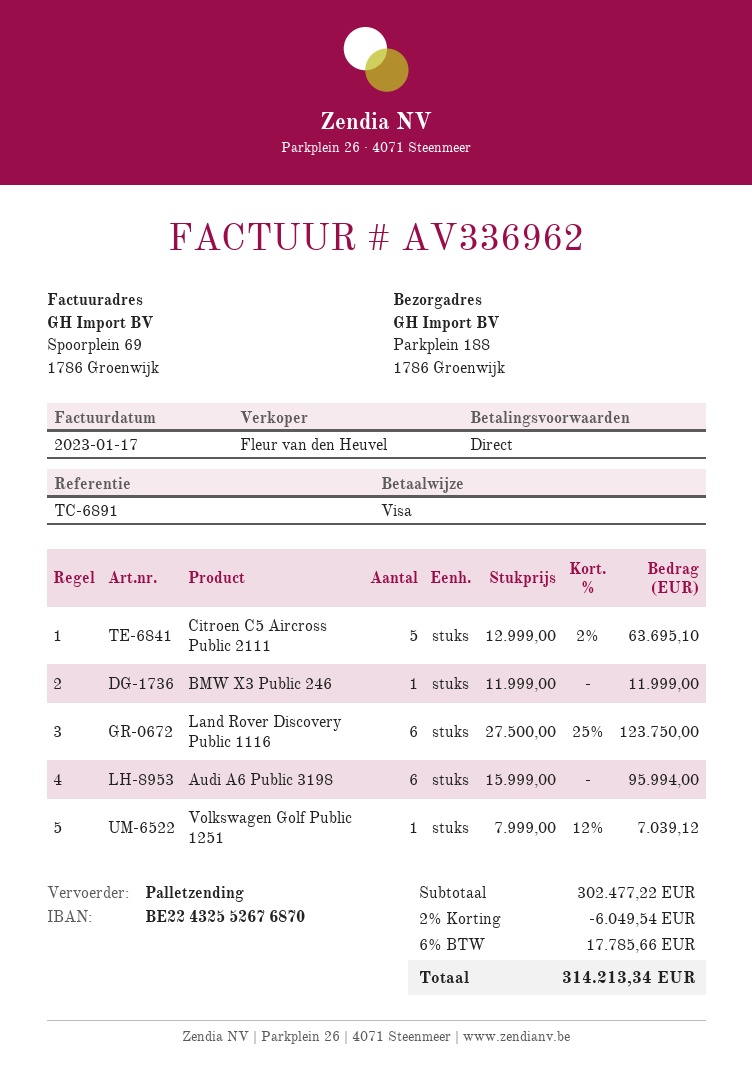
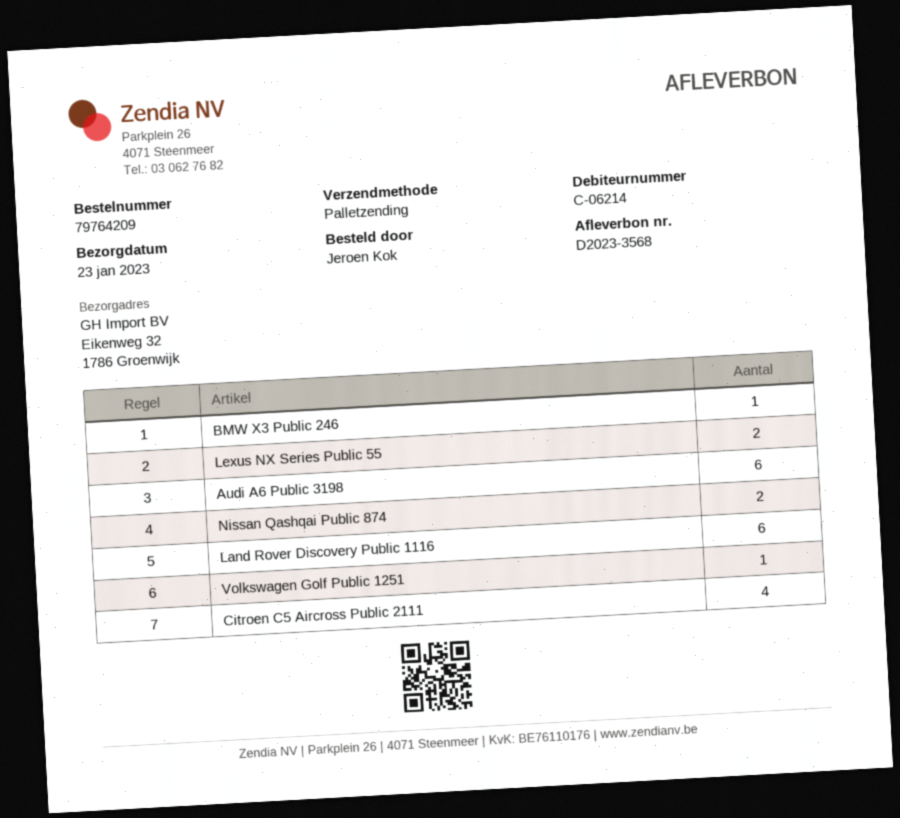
ship to: Parkplein 188, 1786 Groenwijk -> Eikenweg 32, 1786 Groenwijk
Citroen C5 Aircross Public 2111: 5 -> 4
Lexus NX Series Public 55: none -> 2
Nissan Qashqai Public 874: none -> 2

